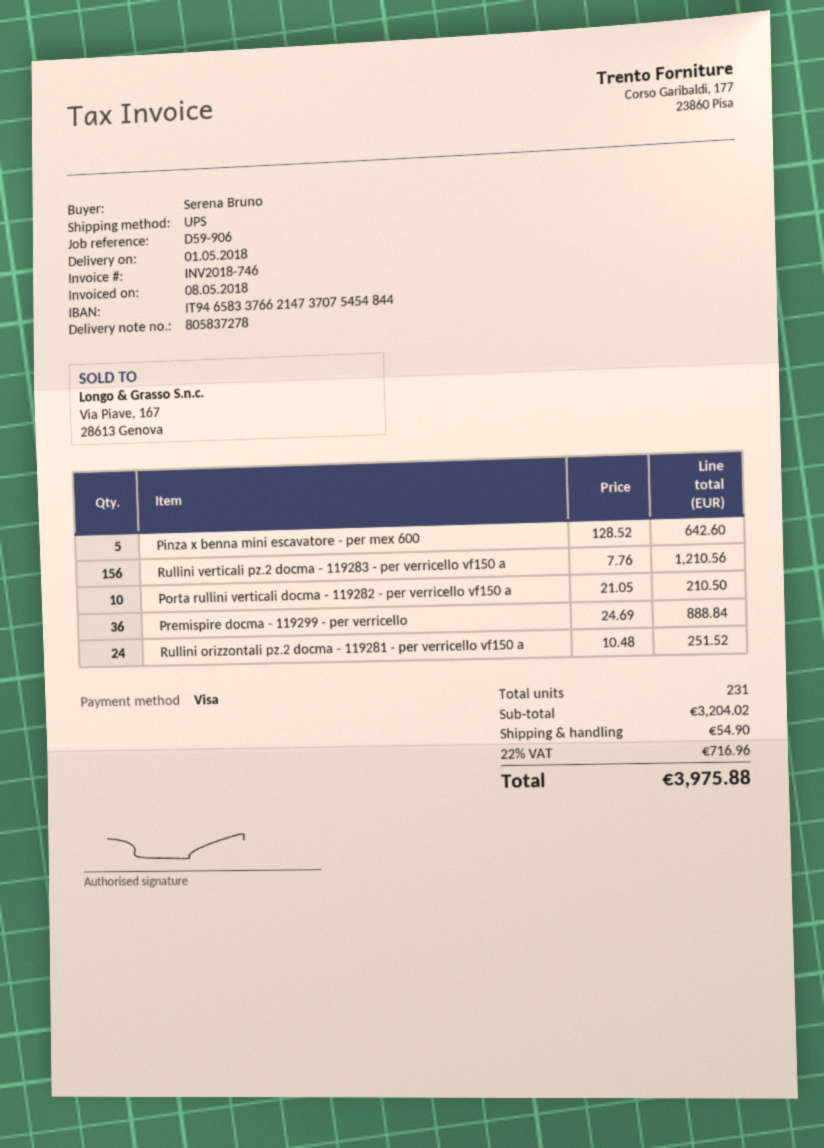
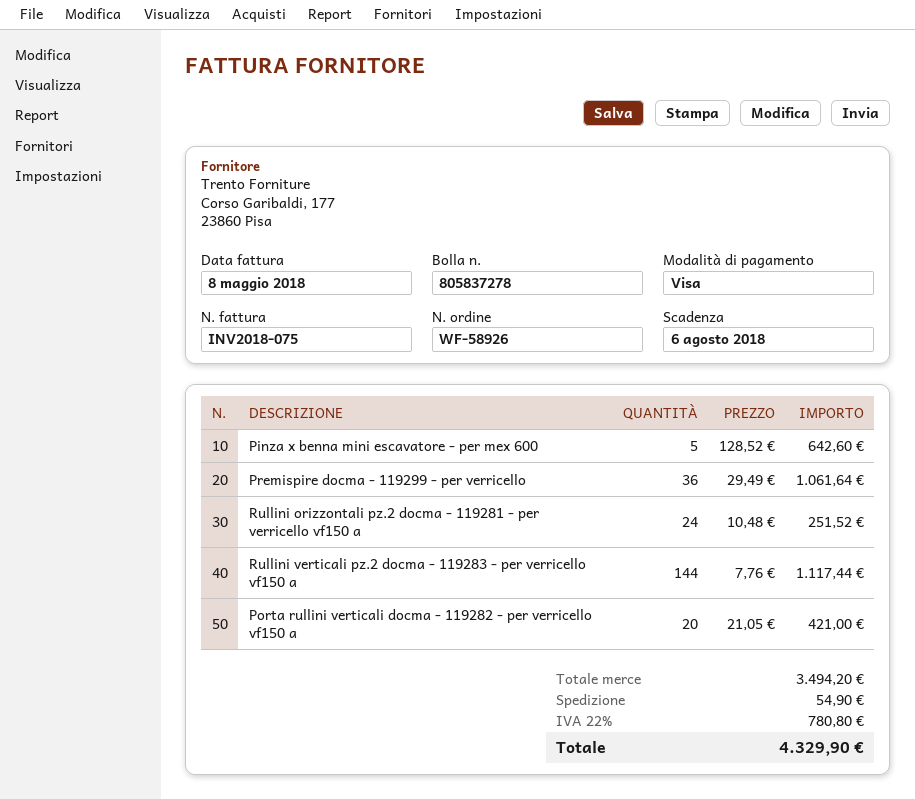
invoice number: INV2018-746 -> INV2018-075
Rullini verticali pz.2 docma - 119283 - per verricello vf150 a: 156 x 7.76 = 1210.56 -> 144 x 7.76 = 1117.44
Porta rullini verticali docma - 119282 - per verricello vf150 a: 10 x 21.05 = 210.50 -> 20 x 21.05 = 421.00
Premispire docma - 119299 - per verricello: 36 x 24.69 = 888.84 -> 36 x 29.49 = 1061.64
subtotal: 3204.02 -> 3494.20
tax: 22% = 716.96 -> 22% = 780.80
total: 3975.88 -> 4329.90

